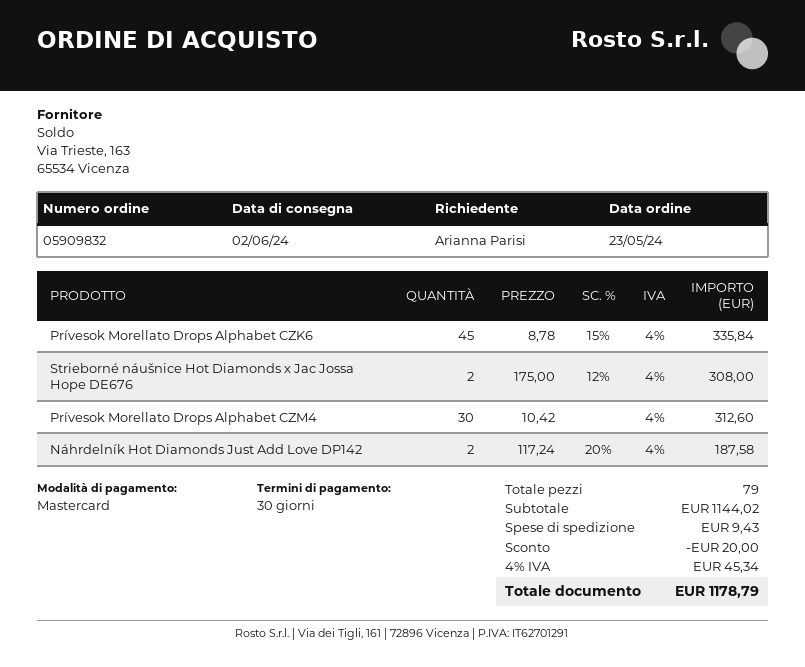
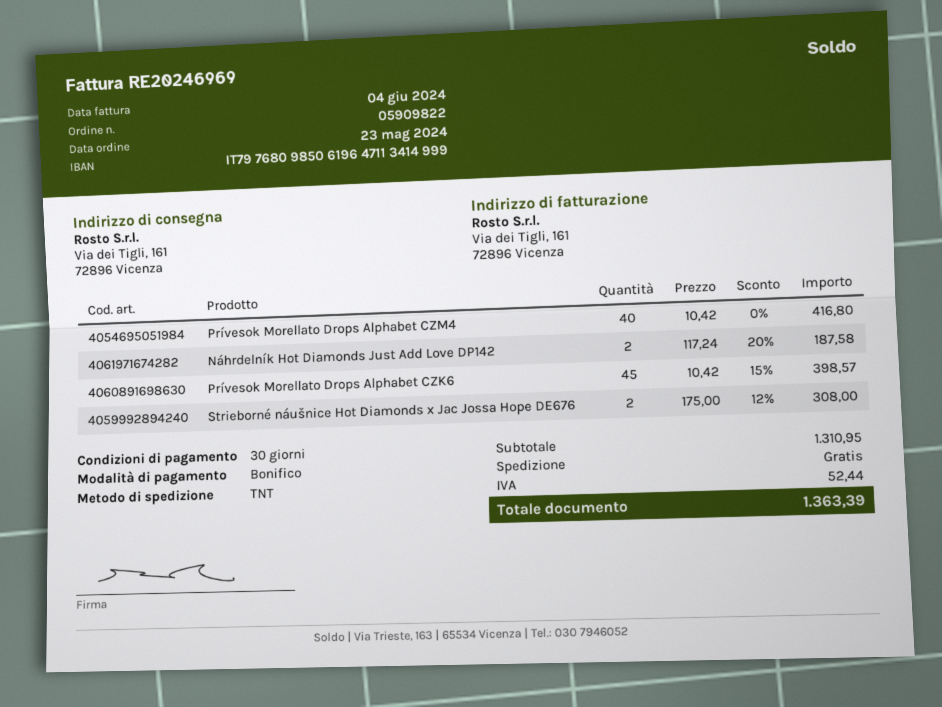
order number: 05909832 -> 05909822
payment method: Mastercard -> bank transfer
Prívesok Morellato Drops Alphabet CZK6: 45 x 8.78 - 15% = 335.84 -> 45 x 10.42 - 15% = 398.57
Prívesok Morellato Drops Alphabet CZM4: 30 x 10.42 = 312.60 -> 40 x 10.42 = 416.80
subtotal: 1144.02 -> 1310.95
discount: 20.00 -> none
shipping: 9.43 -> 0.00
tax: 45.34 -> 52.44
total: 1178.79 -> 1363.39

